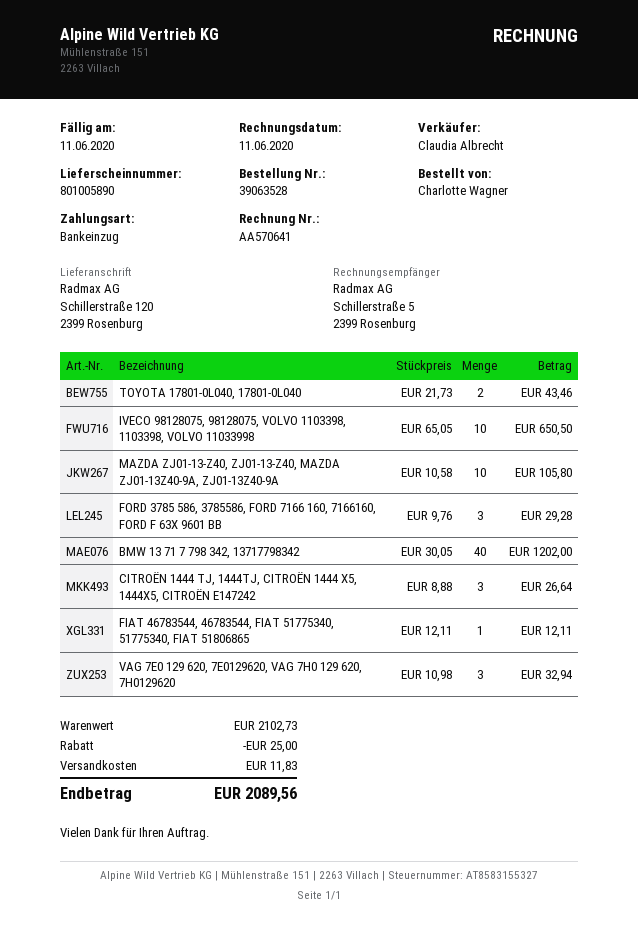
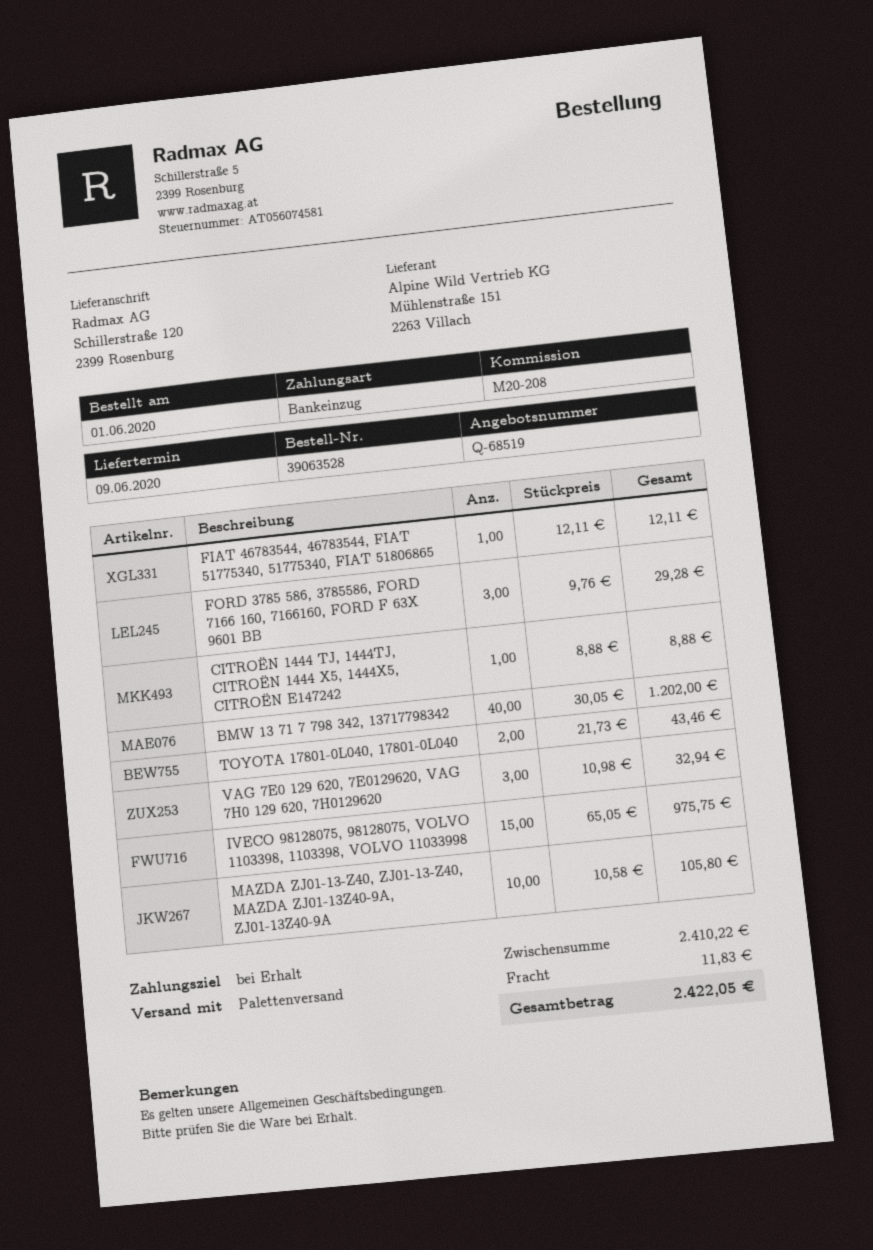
IVECO 98128075, 98128075, VOLVO 1103398, 1103398, VOLVO 11033998: 10 x 65.05 = 650.50 -> 15 x 65.05 = 975.75
CITROËN 1444 TJ, 1444TJ, CITROËN 1444 X5, 1444X5, CITROËN E147242: 3 x 8.88 = 26.64 -> 1 x 8.88 = 8.88
subtotal: 2102.73 -> 2410.22
discount: 25.00 -> none
total: 2089.56 -> 2422.05

